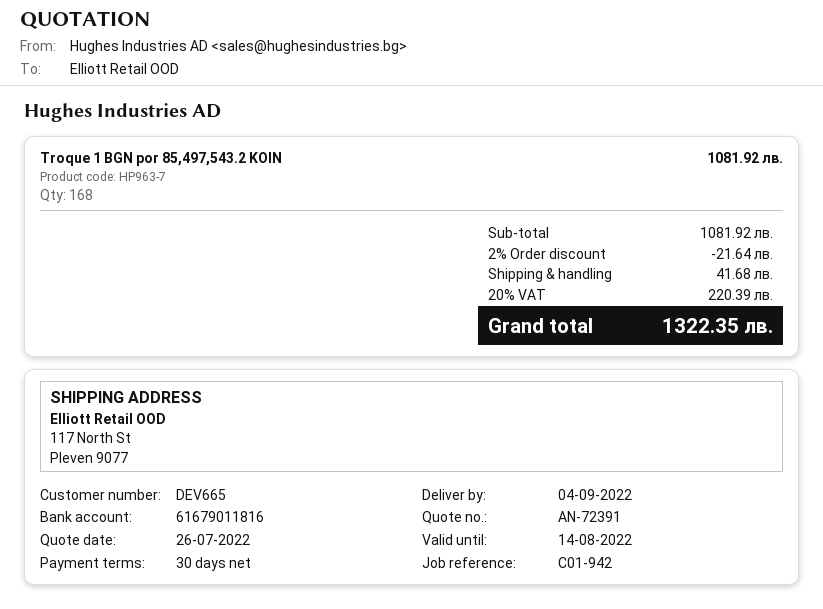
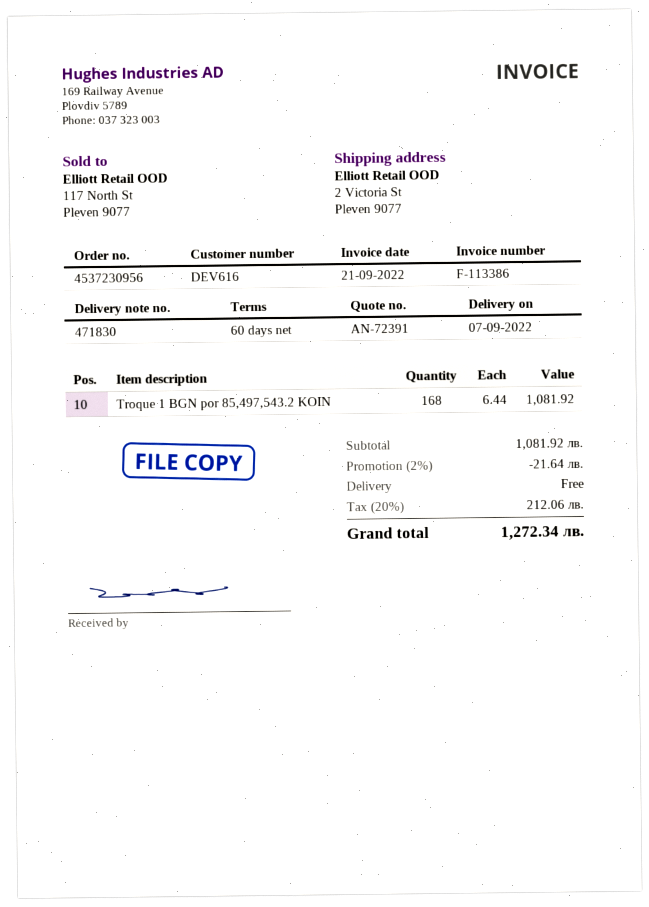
delivery date: 2022-09-04 -> 2022-09-07
payment terms: 30 days -> 60 days
customer number: DEV665 -> DEV616
ship to: 117 North St, Pleven 9077 -> 2 Victoria St, Pleven 9077
shipping: 41.68 -> 0.00
tax: 20% = 220.39 -> 20% = 212.06
total: 1322.35 -> 1272.34

